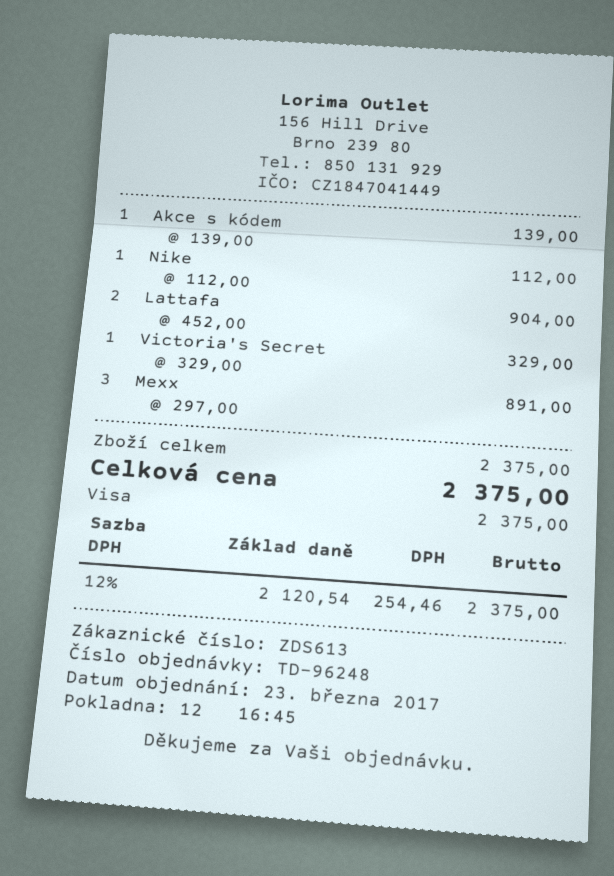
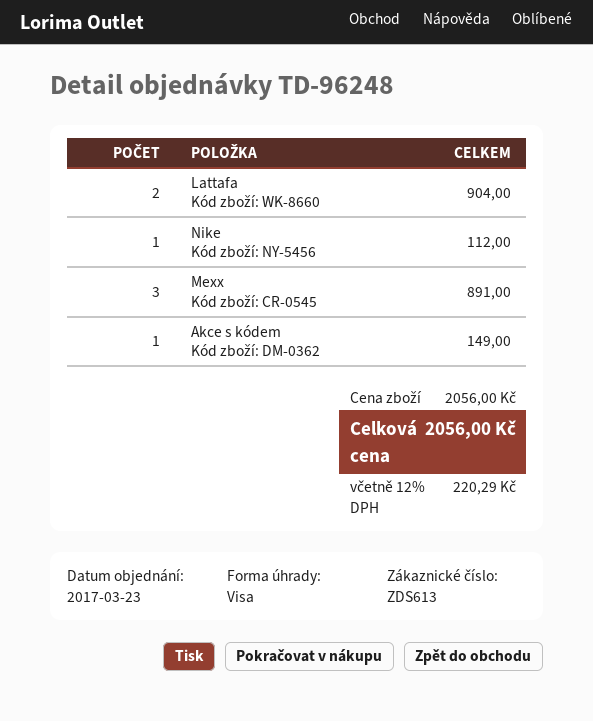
Akce s kódem: 1 for 139.00 -> 1 for 149.00
Victoria's Secret: 1 for 329.00 -> none
subtotal: 2375.00 -> 2056.00
tax: 12% = 254.46 -> 12% = 220.29
total: 2375.00 -> 2056.00

